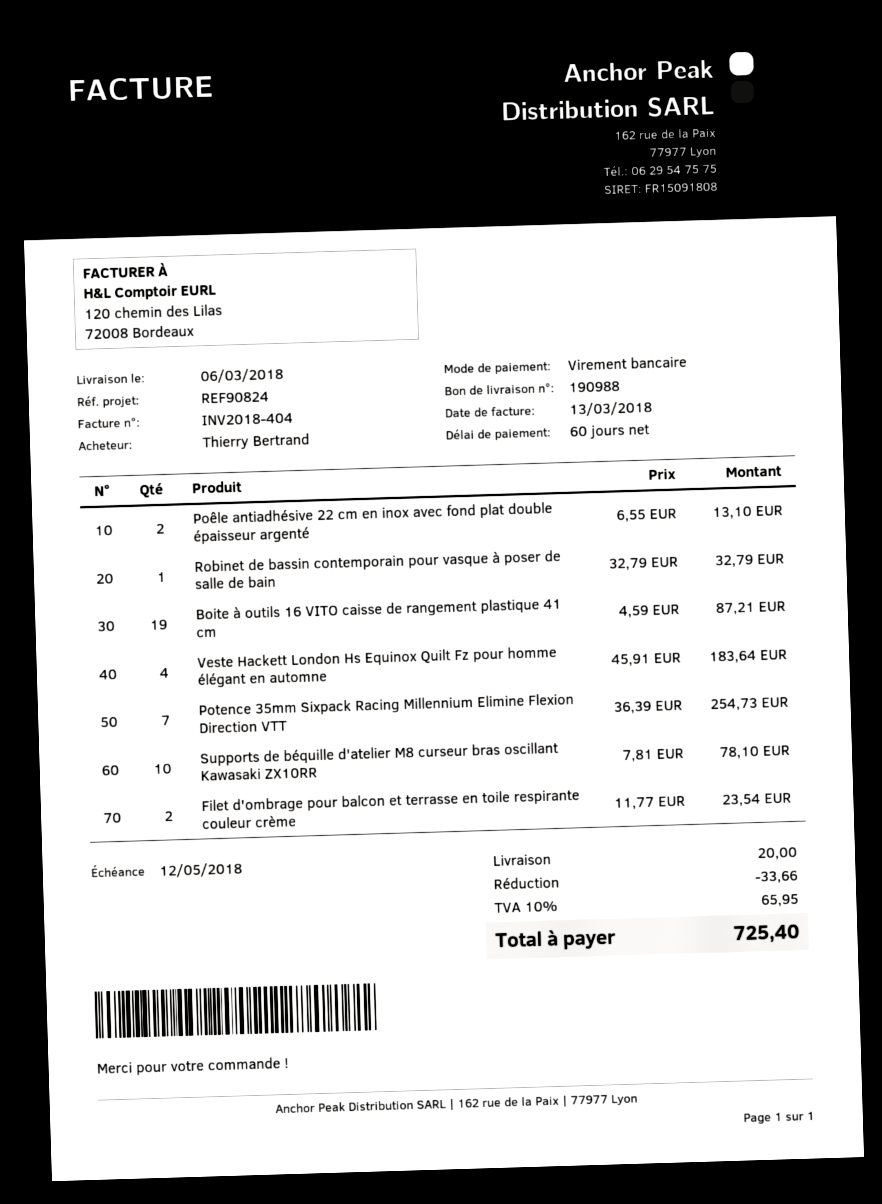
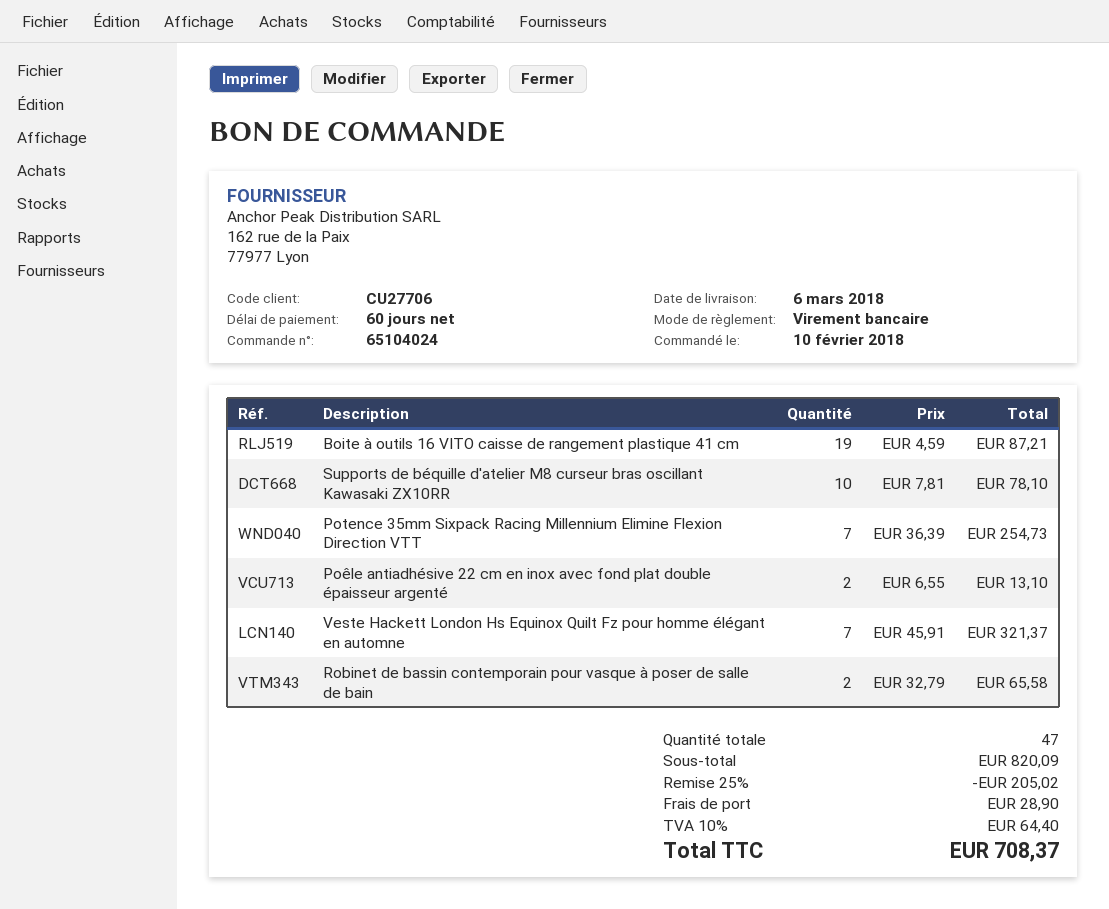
Robinet de bassin contemporain pour vasque à poser de salle de bain: 1 x 32.79 = 32.79 -> 2 x 32.79 = 65.58
Veste Hackett London Hs Equinox Quilt Fz pour homme élégant en automne: 4 x 45.91 = 183.64 -> 7 x 45.91 = 321.37
Filet d'ombrage pour balcon et terrasse en toile respirante couleur crème: 2 x 11.77 = 23.54 -> none
discount: 33.66 -> 205.02
shipping: 20.00 -> 28.90
tax: 10% = 65.95 -> 10% = 64.40
total: 725.40 -> 708.37

